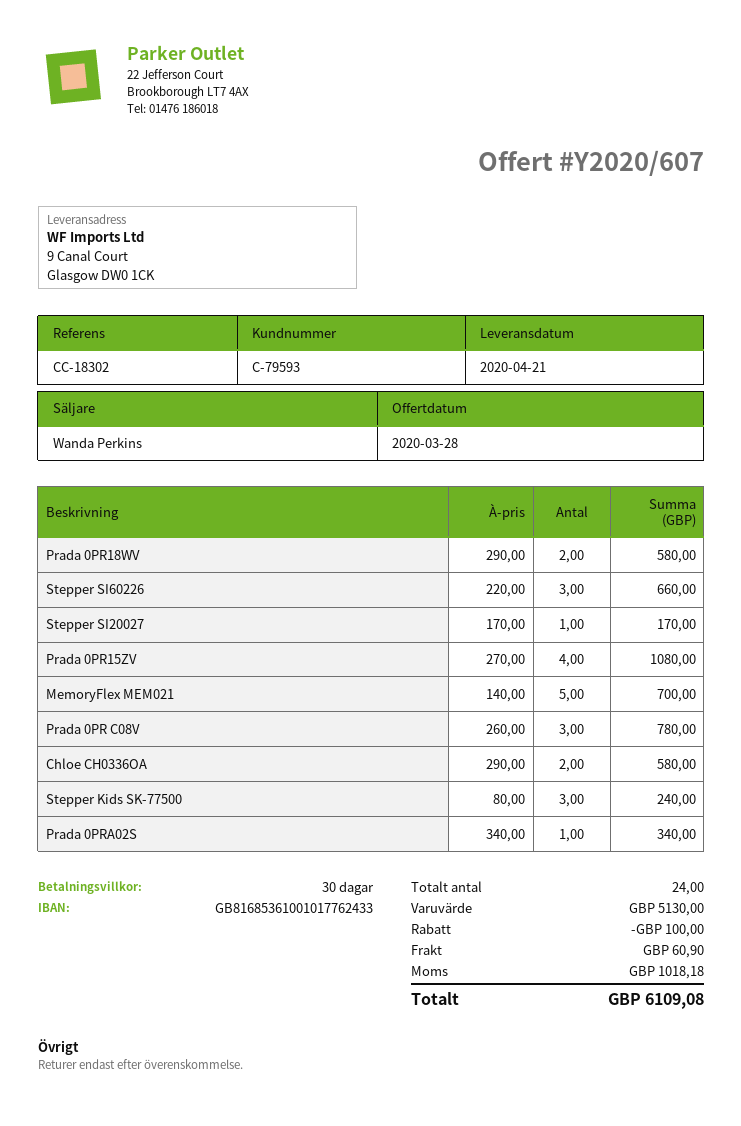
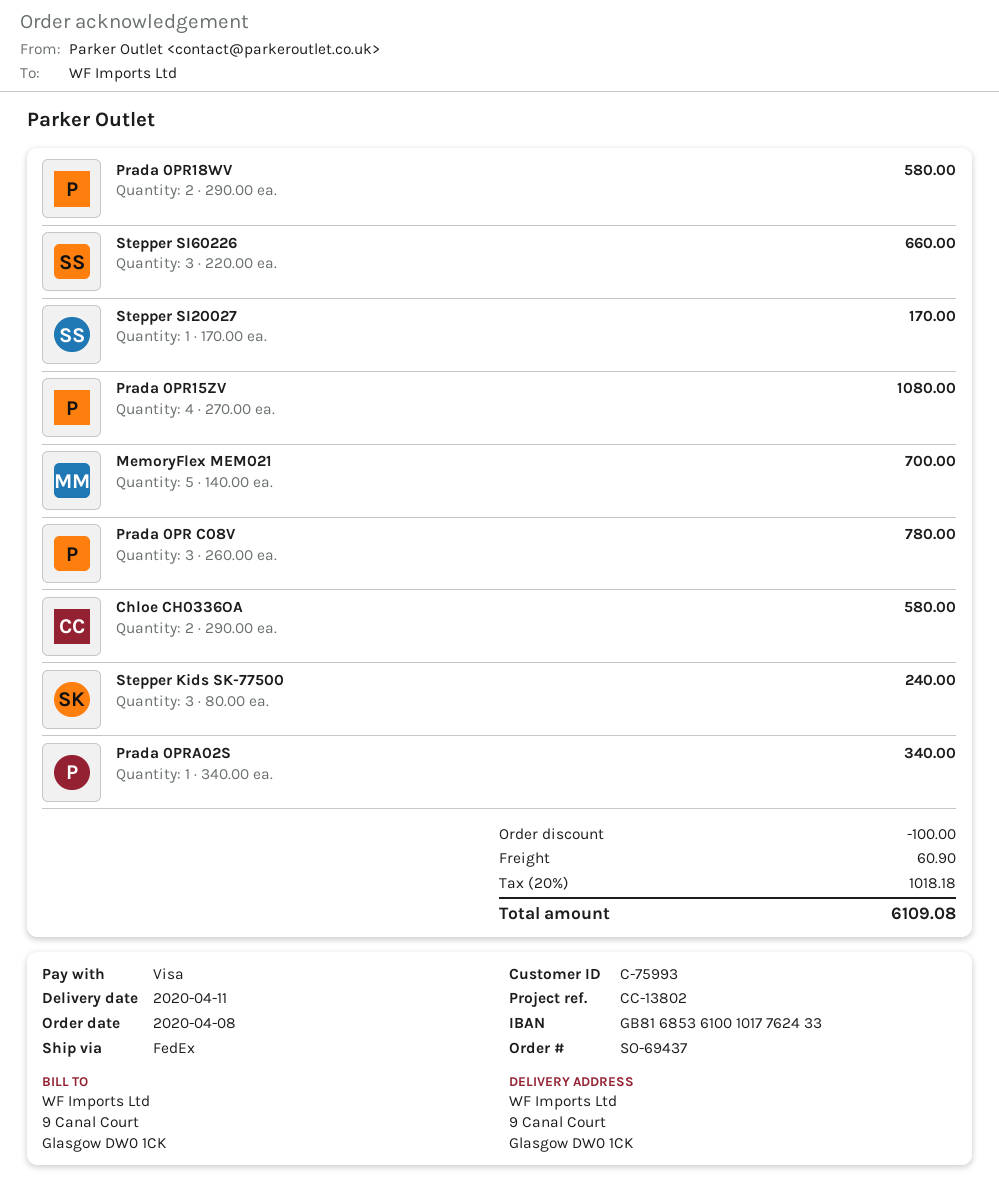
delivery date: 2020-04-21 -> 2020-04-11
customer number: C-79593 -> C-75993
reference: CC-18302 -> CC-13802

